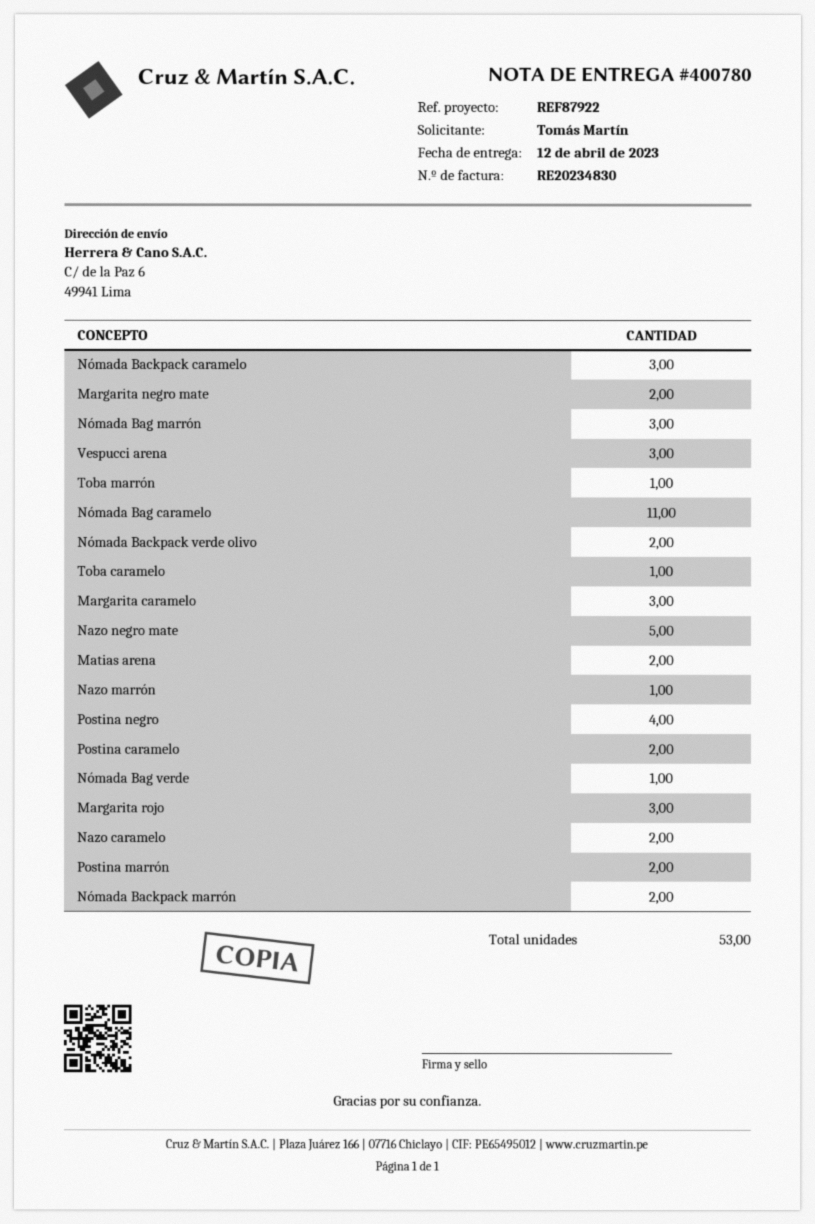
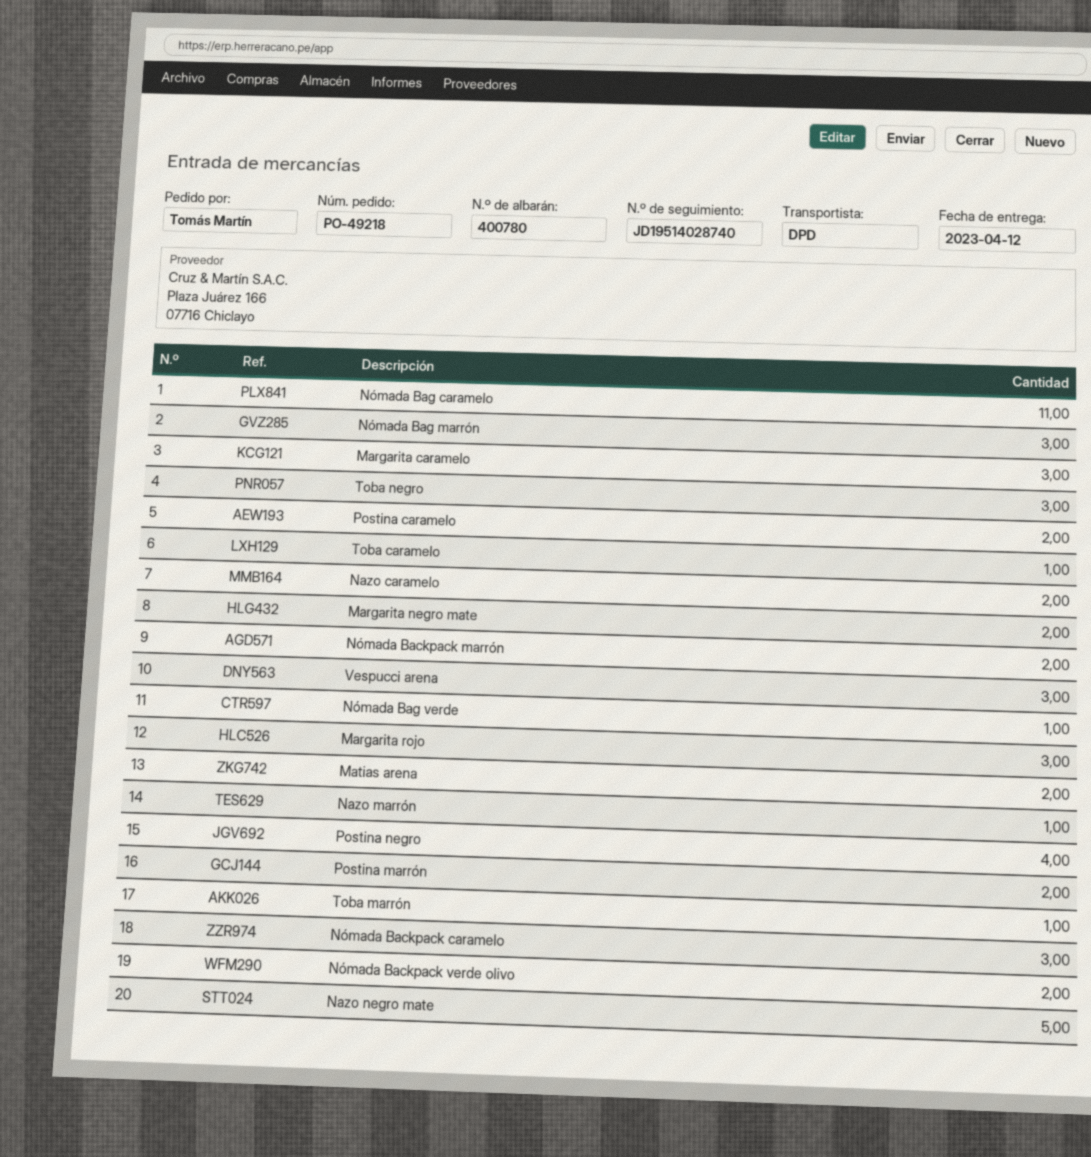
Toba negro: none -> 3

